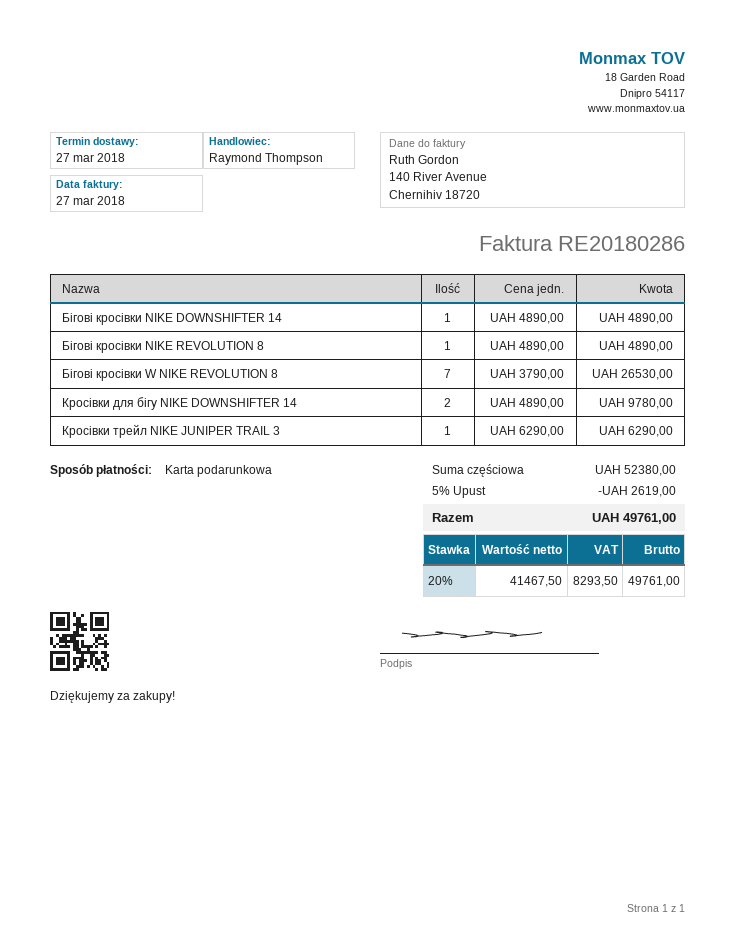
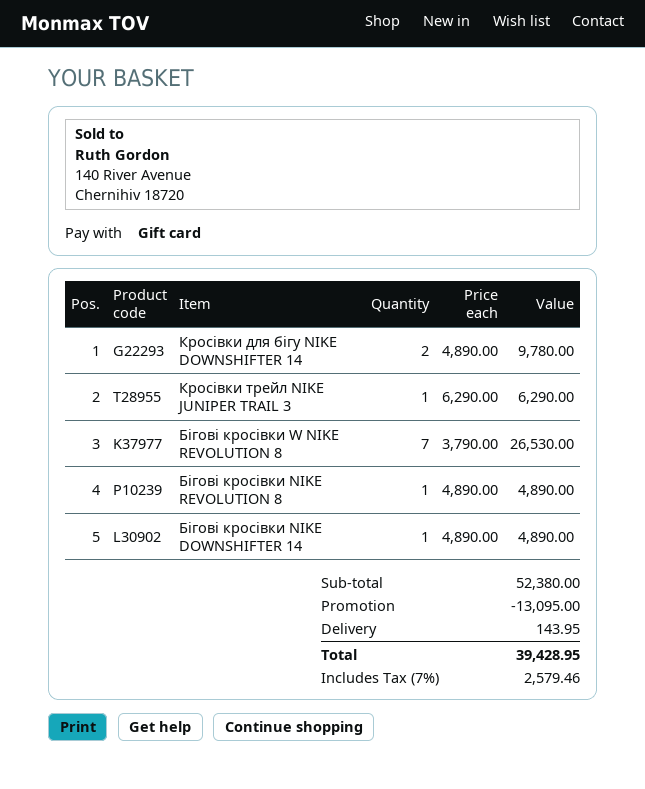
discount: 2619.00 -> 13095.00
shipping: none -> 143.95
tax: 20% = 8293.50 -> 7% = 2579.46
total: 49761.00 -> 39428.95

